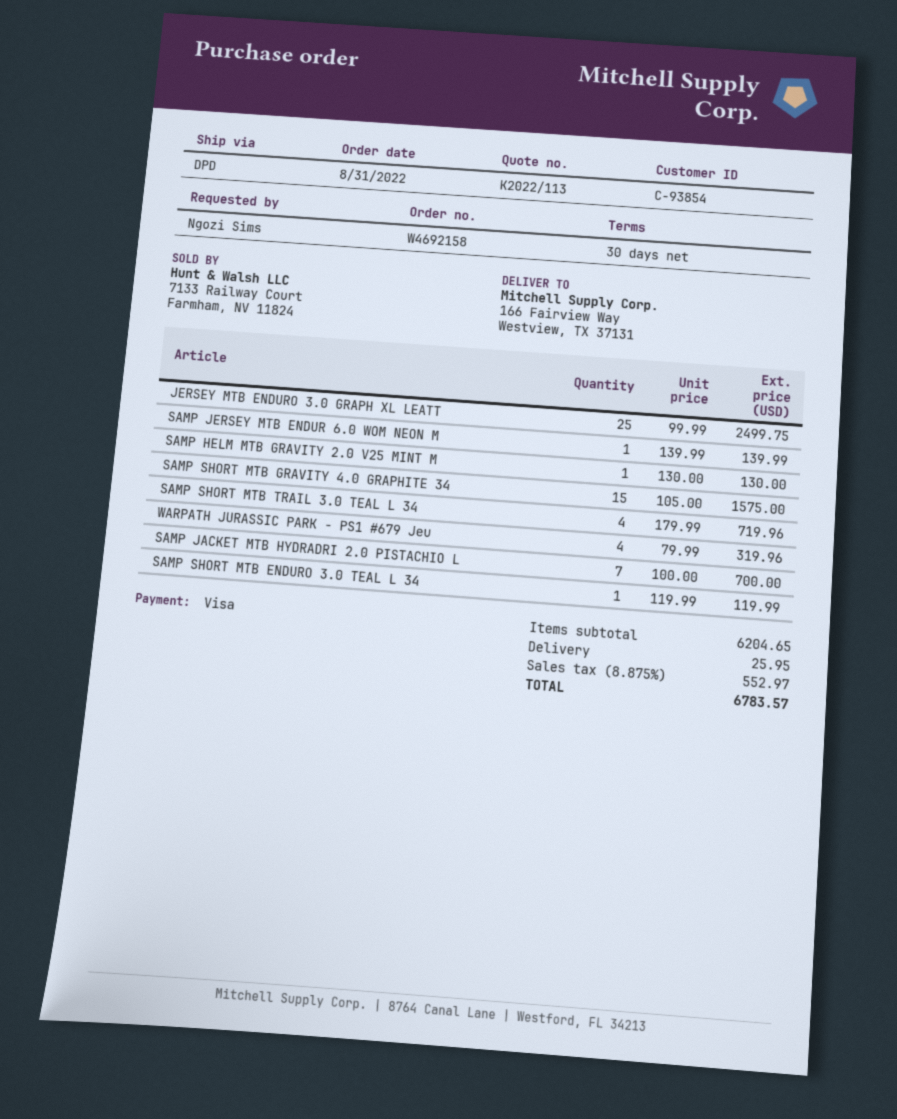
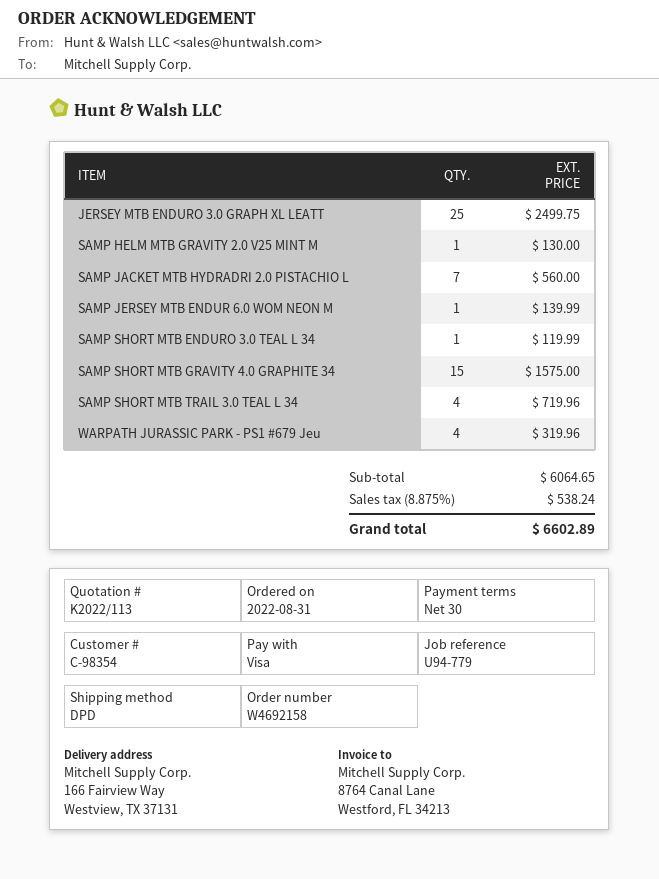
customer number: C-93854 -> C-98354
SAMP JACKET MTB HYDRADRI 2.0 PISTACHIO L: 7 for 700.00 -> 7 for 560.00
subtotal: 6204.65 -> 6064.65
shipping: 25.95 -> none
tax: 8.875% = 552.97 -> 8.875% = 538.24
total: 6783.57 -> 6602.89

